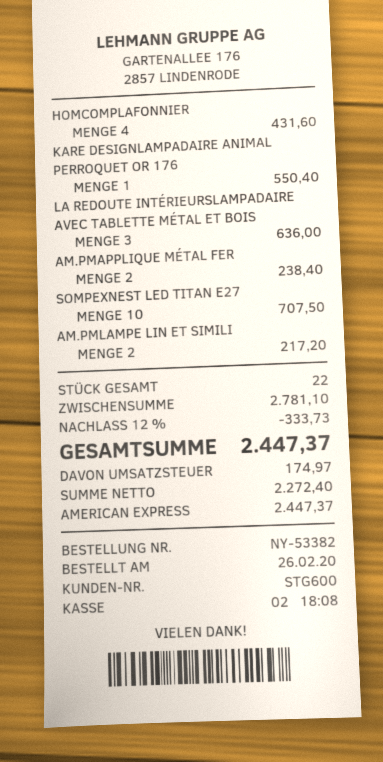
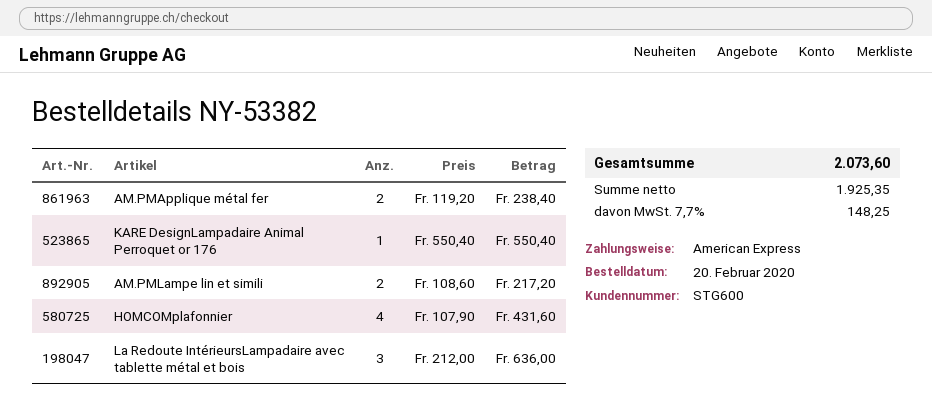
order date: 2020-02-26 -> 2020-02-20
SOMPEXNEST LED TITAN E27: 10 for 707.50 -> none
discount: 12% = 333.73 -> none
net: 2272.40 -> 1925.35
tax: 174.97 -> 148.25
total: 2447.37 -> 2073.60

